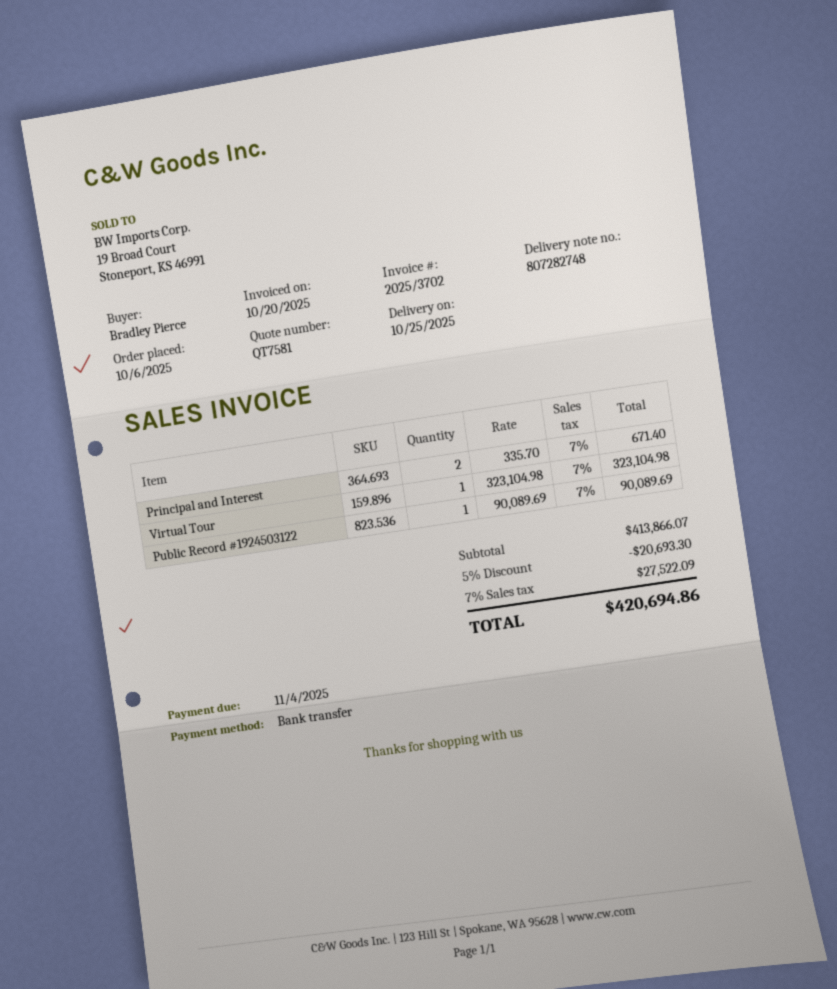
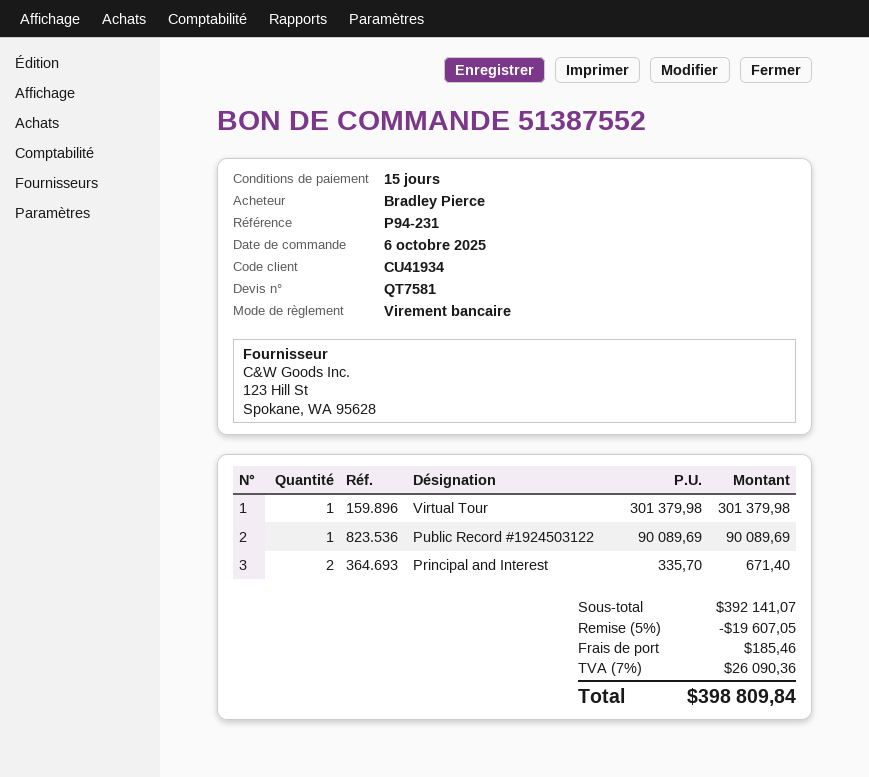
Virtual Tour: 1 x 323104.98 = 323104.98 -> 1 x 301379.98 = 301379.98
subtotal: 413866.07 -> 392141.07
discount: 5% = 20693.30 -> 5% = 19607.05
shipping: none -> 185.46
tax: 7% = 27522.09 -> 7% = 26090.36
total: 420694.86 -> 398809.84

